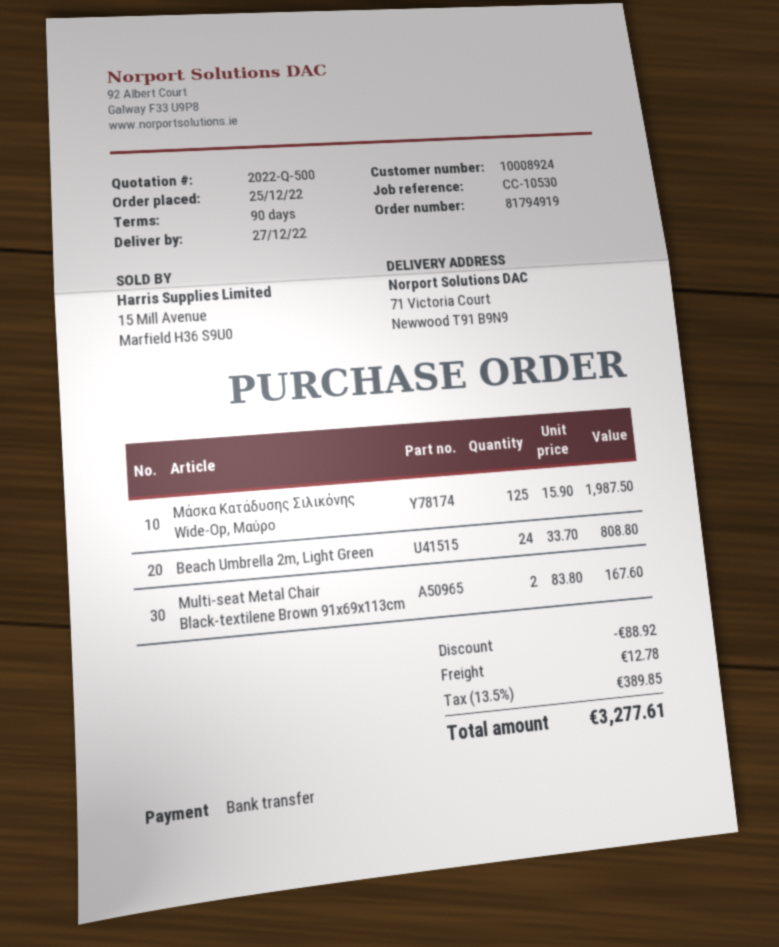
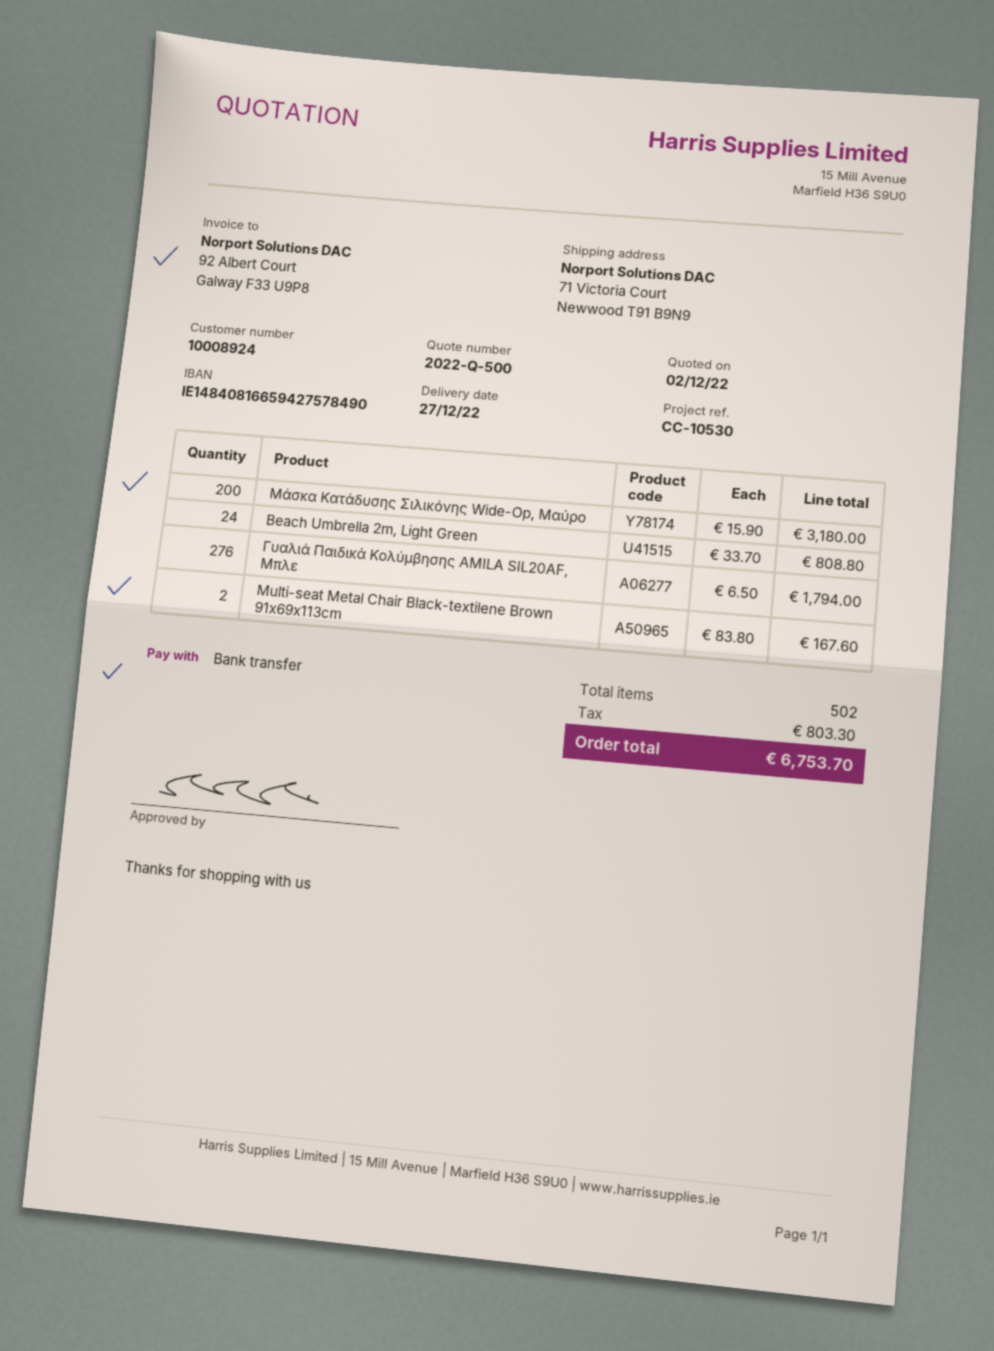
Μάσκα Κατάδυσης Σιλικόνης Wide-Op, Μαύρο: 125 x 15.90 = 1987.50 -> 200 x 15.90 = 3180.00
Γυαλιά Παιδικά Κολύμβησης AMILA SIL20AF, Μπλε: none -> 276 x 6.50 = 1794.00
discount: 88.92 -> none
shipping: 12.78 -> none
tax: 389.85 -> 803.30
total: 3277.61 -> 6753.70

